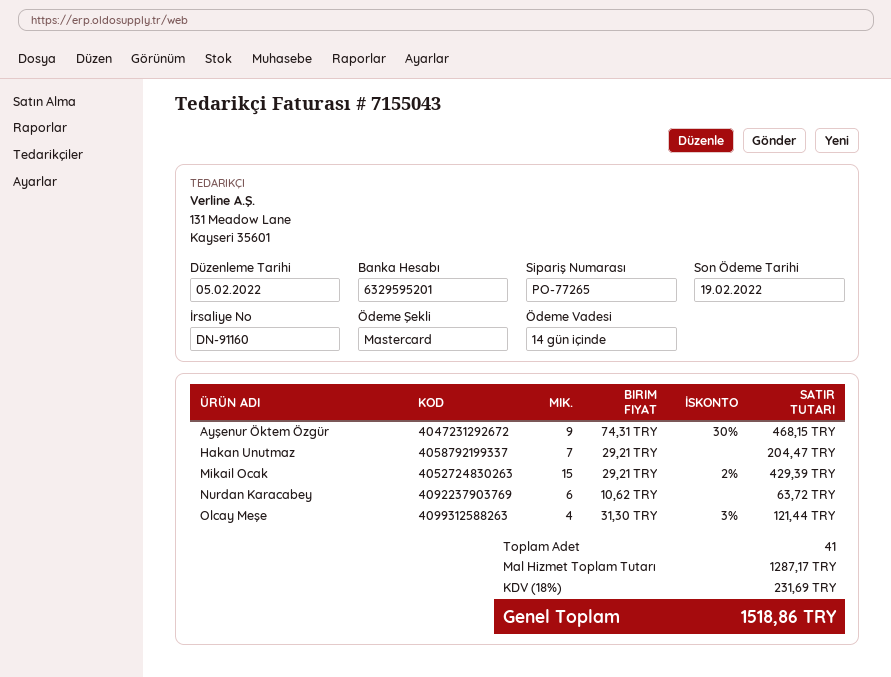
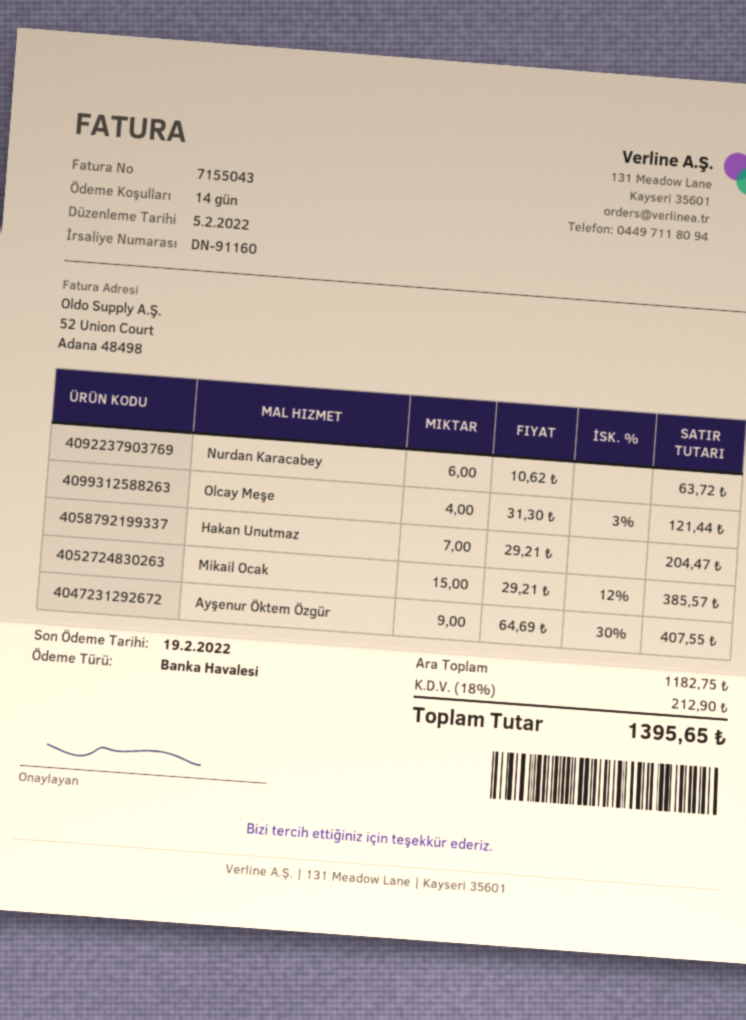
payment method: Mastercard -> bank transfer
Ayşenur Öktem Özgür: 9 x 74.31 - 30% = 468.15 -> 9 x 64.69 - 30% = 407.55
Mikail Ocak: 15 x 29.21 - 2% = 429.39 -> 15 x 29.21 - 12% = 385.57
subtotal: 1287.17 -> 1182.75
tax: 18% = 231.69 -> 18% = 212.90
total: 1518.86 -> 1395.65

